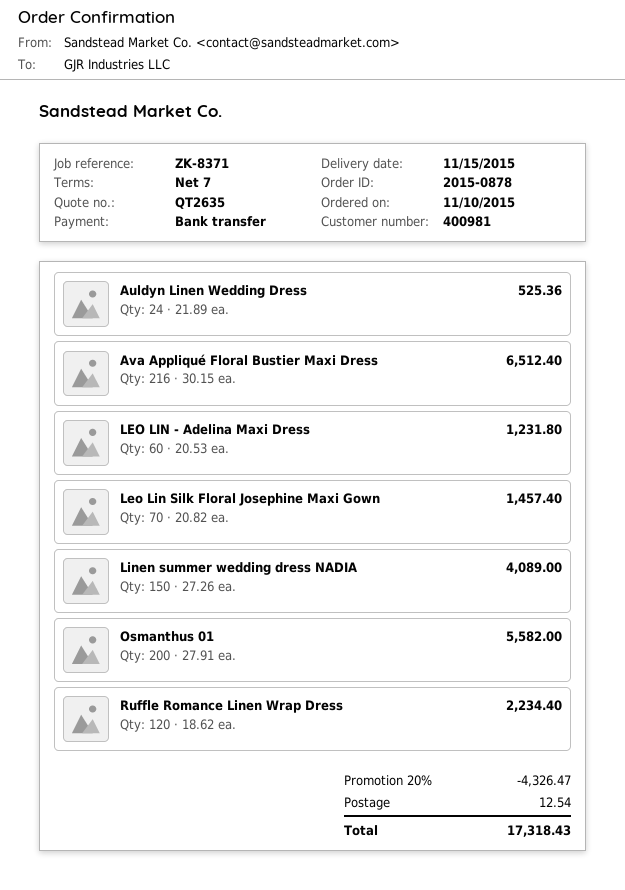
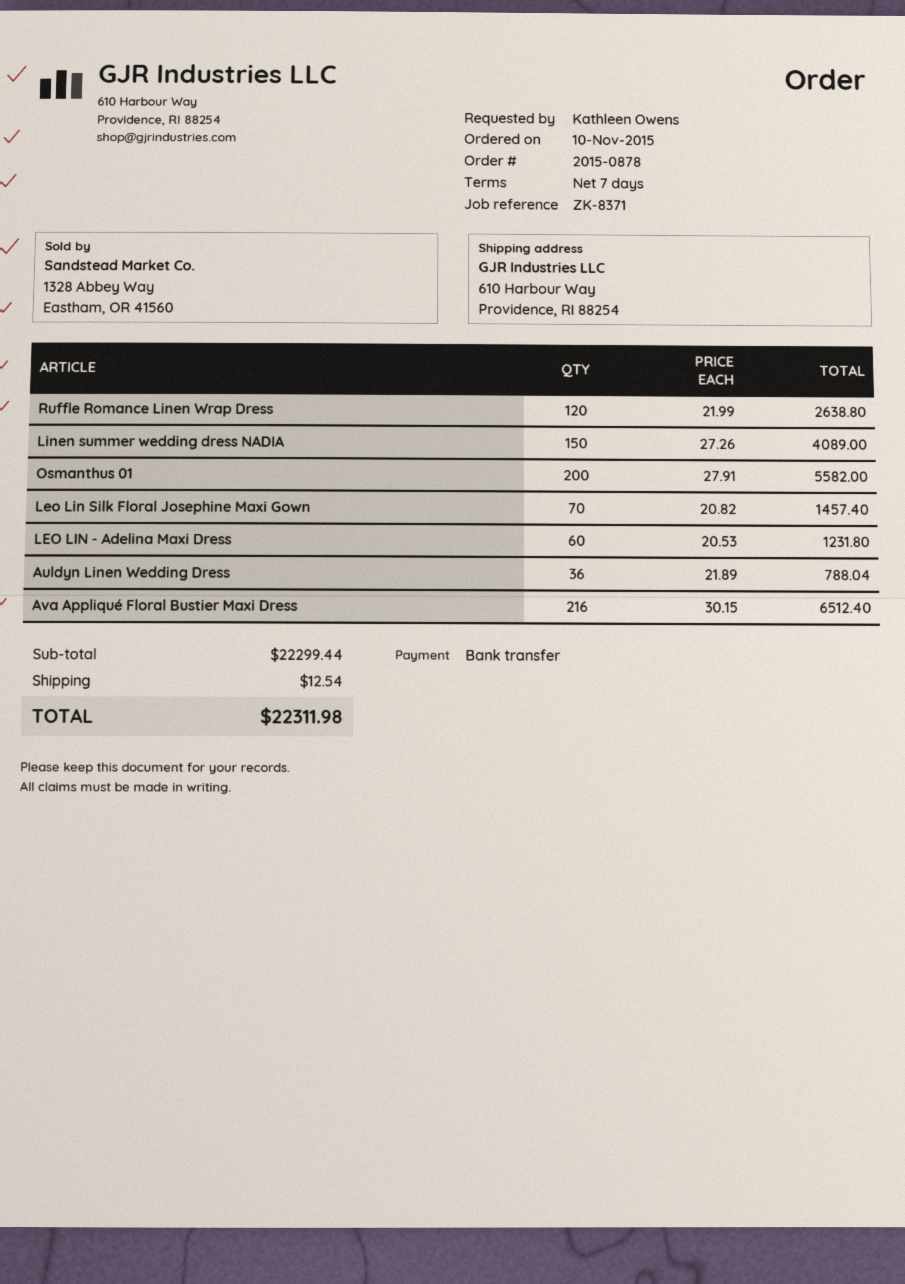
Auldyn Linen Wedding Dress: 24 x 21.89 = 525.36 -> 36 x 21.89 = 788.04
Ruffle Romance Linen Wrap Dress: 120 x 18.62 = 2234.40 -> 120 x 21.99 = 2638.80
discount: 20% = 4326.47 -> none
total: 17318.43 -> 22311.98

